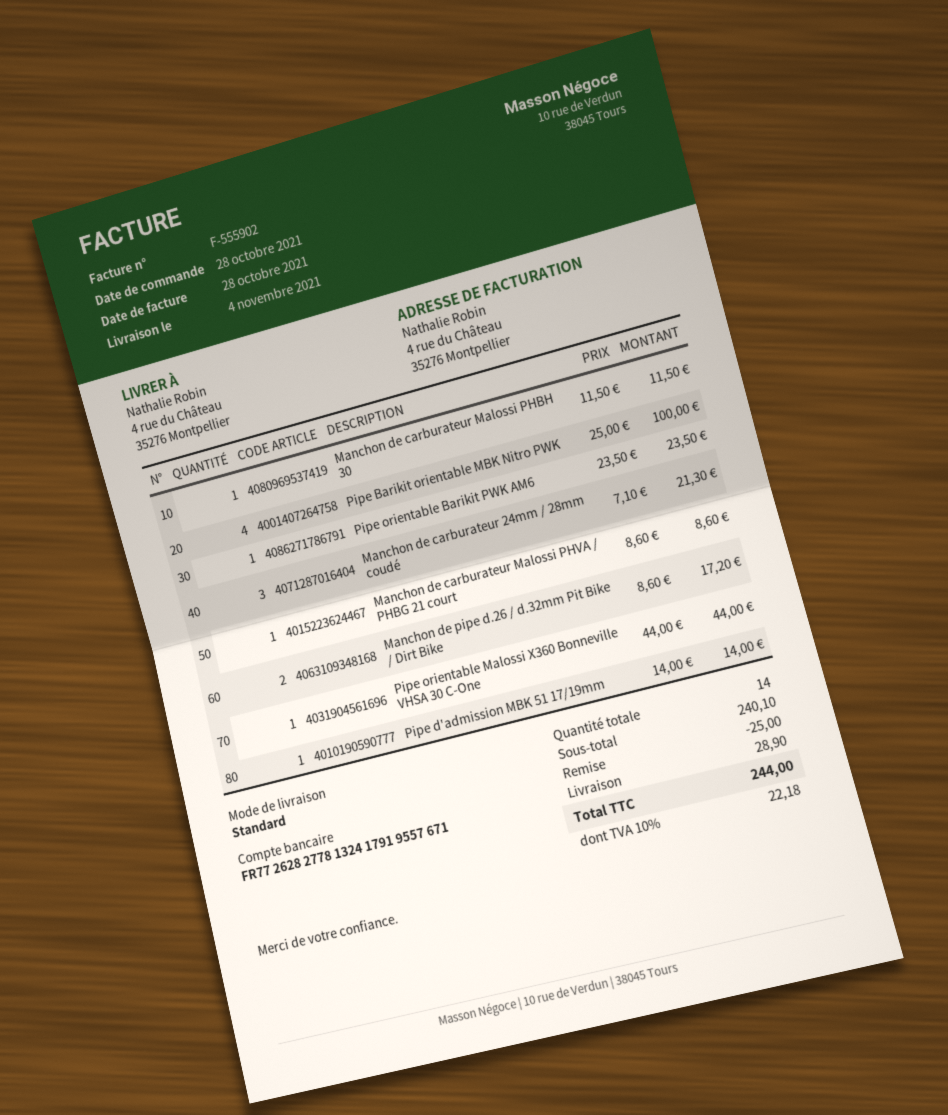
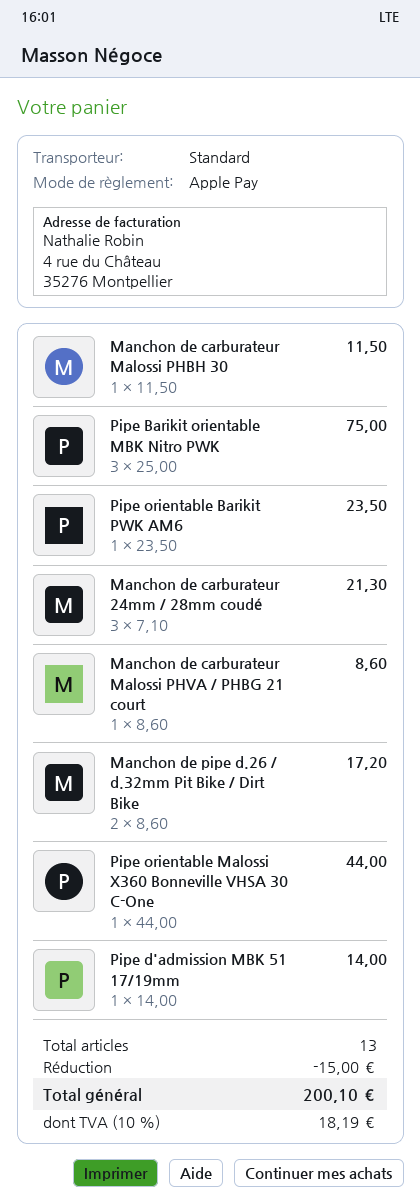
Pipe Barikit orientable MBK Nitro PWK: 4 x 25.00 = 100.00 -> 3 x 25.00 = 75.00
total quantity: 14 -> 13
discount: 25.00 -> 15.00
shipping: 28.90 -> none
tax: 10% = 22.18 -> 10% = 18.19
total: 244.00 -> 200.10

